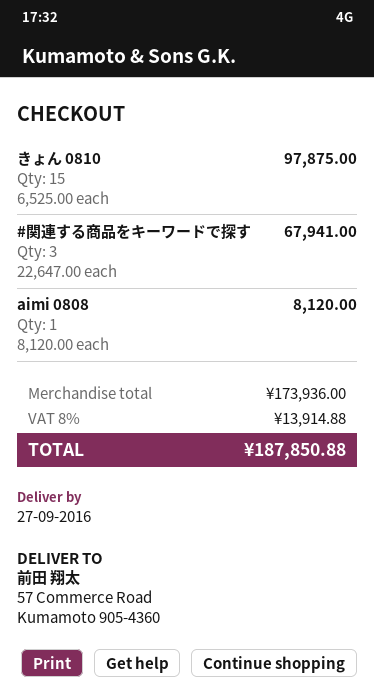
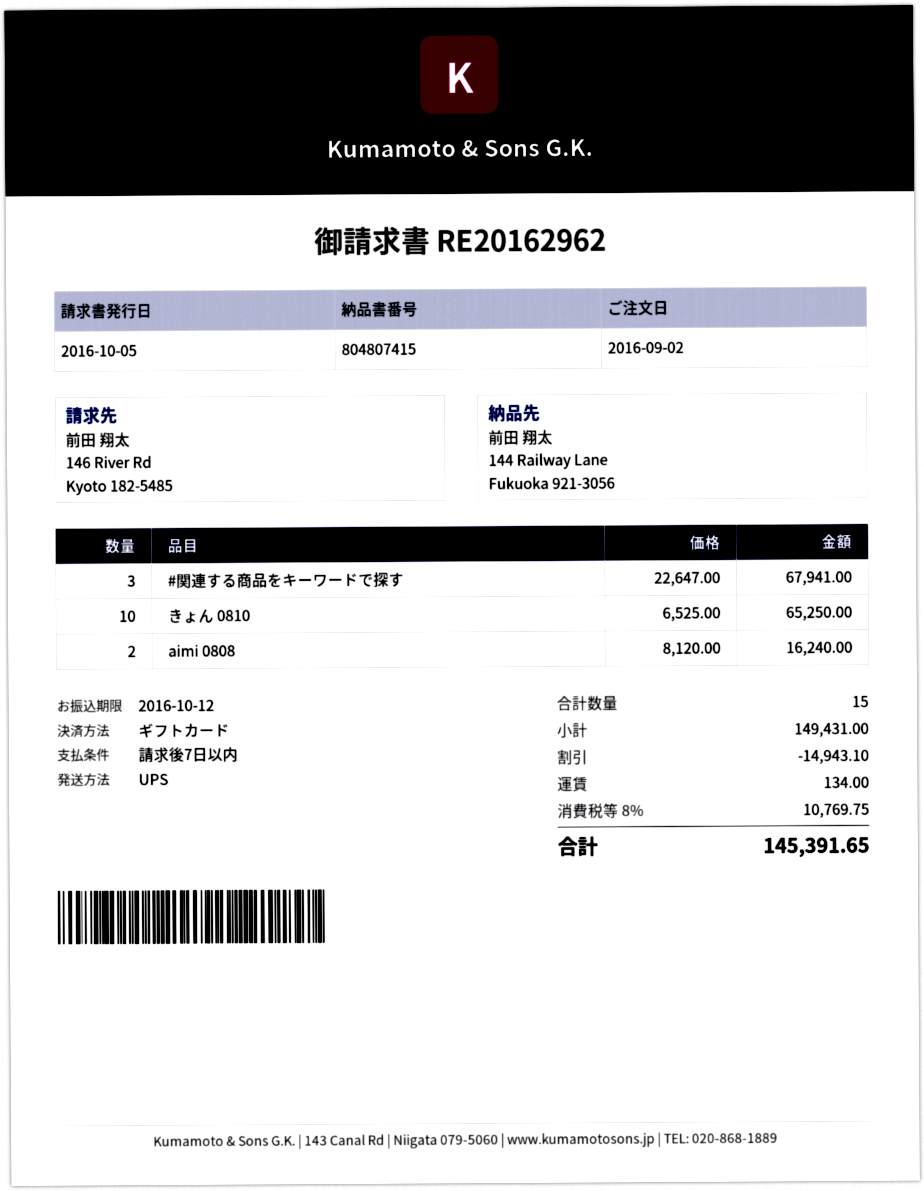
ship to: 57 Commerce Road, Kumamoto 905-4360 -> 144 Railway Lane, Fukuoka 921-3056
きょん 0810: 15 x 6525.00 = 97875.00 -> 10 x 6525.00 = 65250.00
aimi 0808: 1 x 8120.00 = 8120.00 -> 2 x 8120.00 = 16240.00
subtotal: 173936.00 -> 149431.00
discount: none -> 14943.10
shipping: none -> 134.00
tax: 8% = 13914.88 -> 8% = 10769.75
total: 187850.88 -> 145391.65

